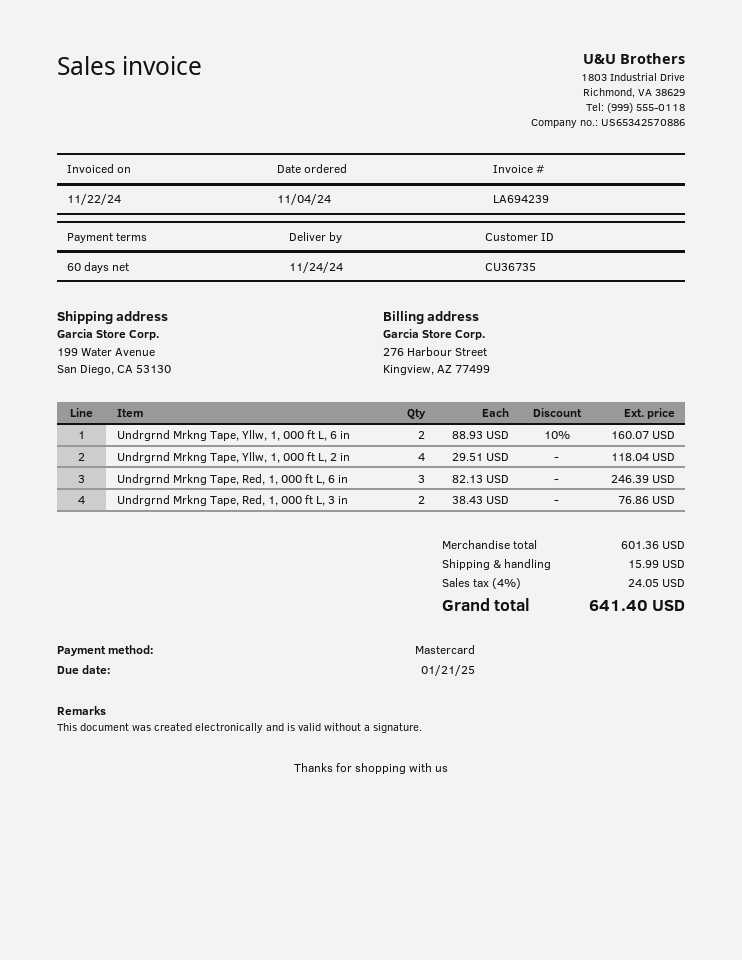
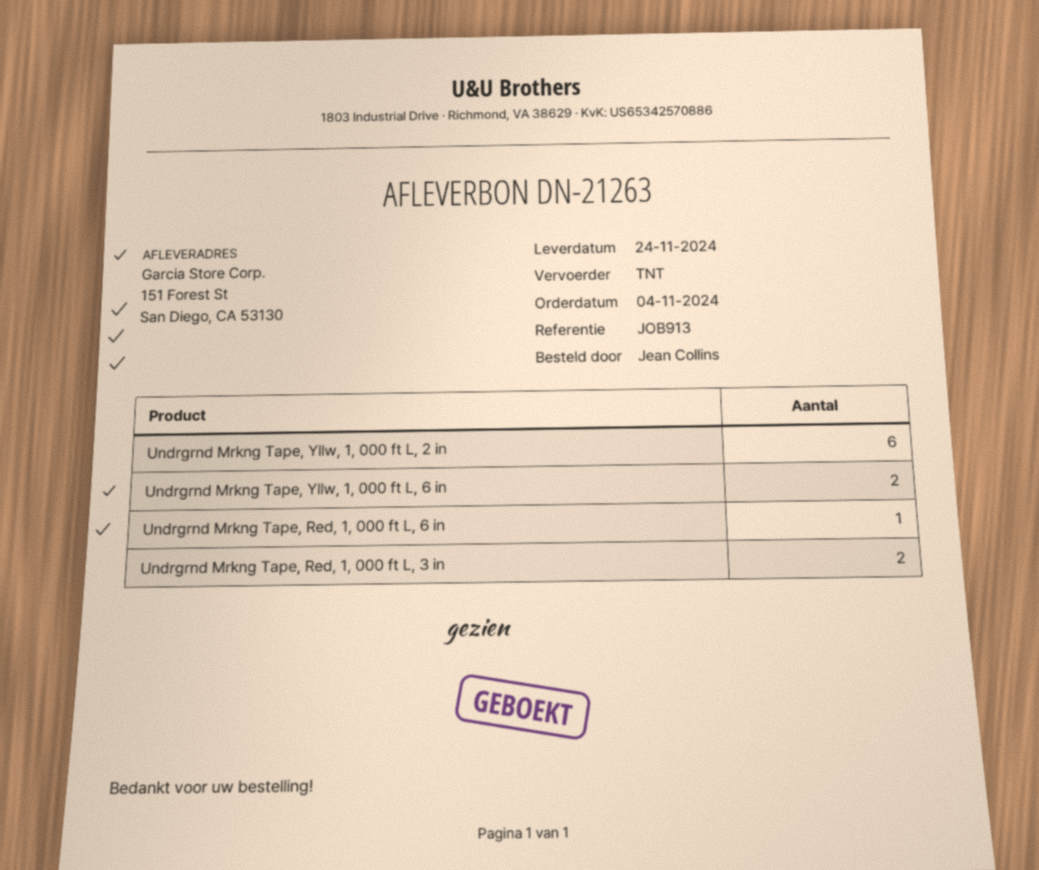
ship to: 199 Water Avenue, San Diego, CA 53130 -> 151 Forest St, San Diego, CA 53130
Undrgrnd Mrkng Tape, Yllw, 1, 000 ft L, 2 in: 4 -> 6
Undrgrnd Mrkng Tape, Red, 1, 000 ft L, 6 in: 3 -> 1

